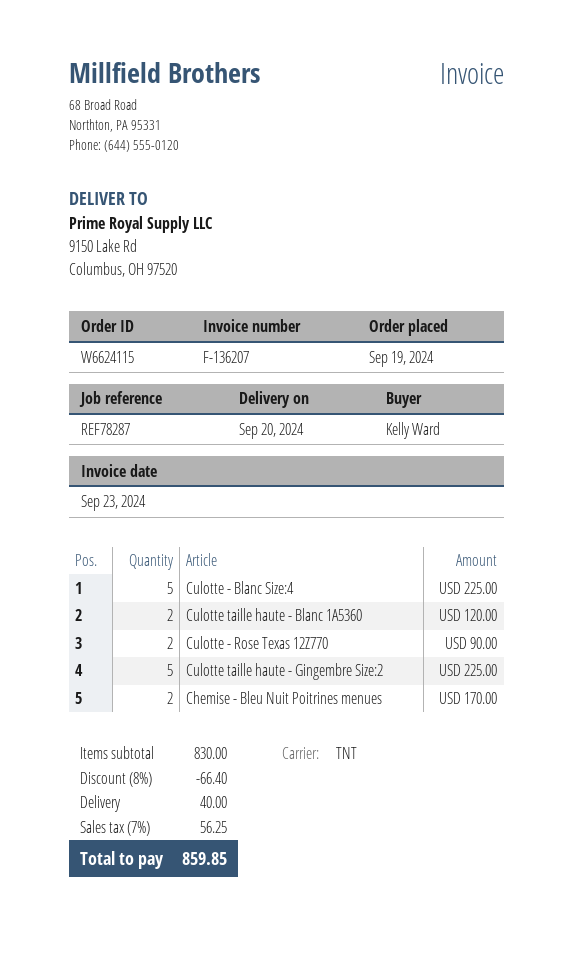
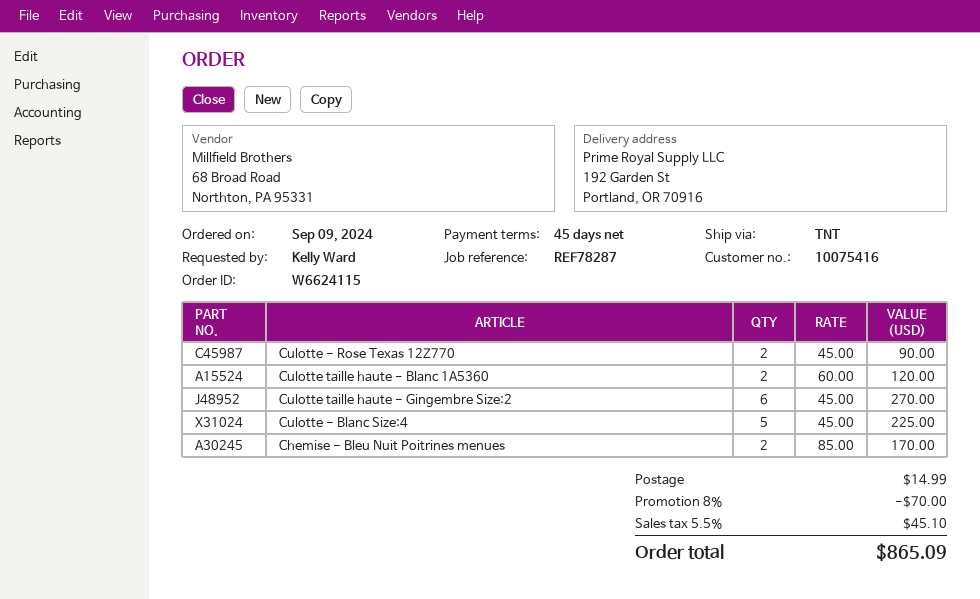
order date: 2024-09-19 -> 2024-09-09
ship to: 9150 Lake Rd, Columbus, OH 97520 -> 192 Garden St, Portland, OR 70916
Culotte taille haute - Gingembre Size:2: 5 for 225.00 -> 6 for 270.00
discount: 8% = 66.40 -> 8% = 70.00
shipping: 40.00 -> 14.99
tax: 7% = 56.25 -> 5.5% = 45.10
total: 859.85 -> 865.09

